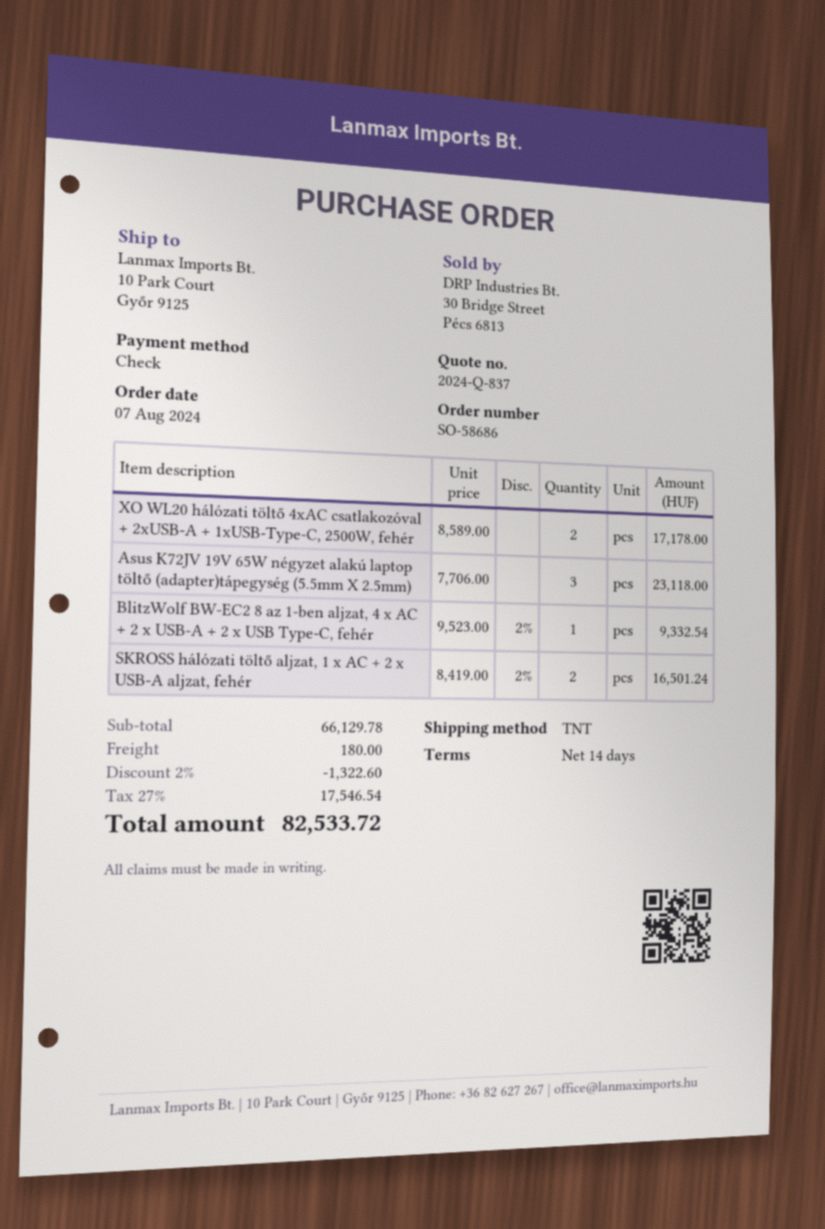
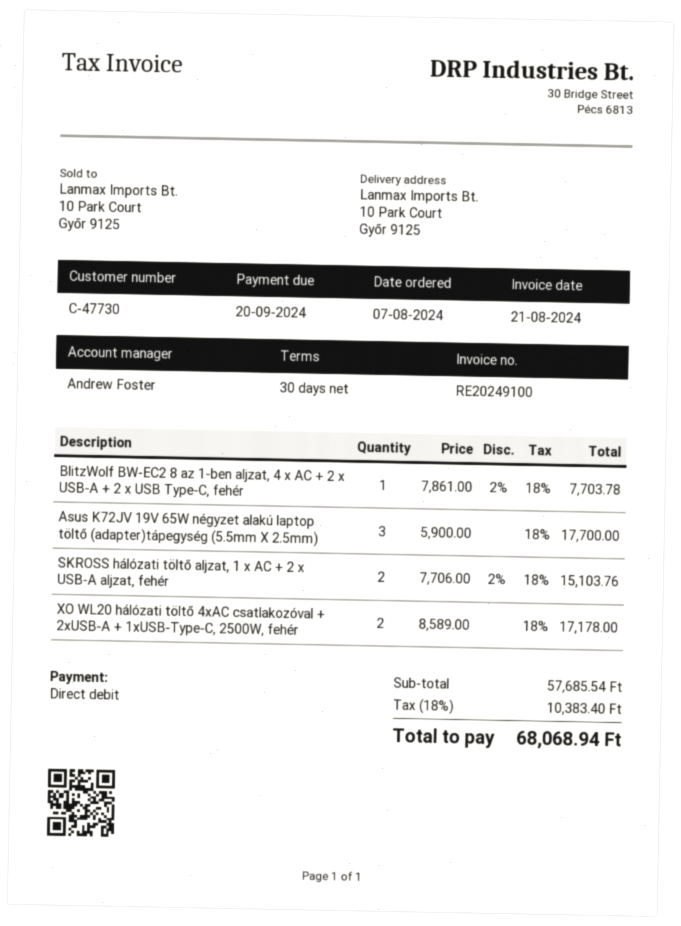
payment terms: 14 days -> 30 days
payment method: cheque -> direct debit
Asus K72JV 19V 65W négyzet alakú laptop töltő (adapter)tápegység (5.5mm X 2.5mm): 3 x 7706.00 = 23118.00 -> 3 x 5900.00 = 17700.00
BlitzWolf BW-EC2 8 az 1-ben aljzat, 4 x AC + 2 x USB-A + 2 x USB Type-C, fehér: 1 x 9523.00 - 2% = 9332.54 -> 1 x 7861.00 - 2% = 7703.78
SKROSS hálózati töltő aljzat, 1 x AC + 2 x USB-A aljzat, fehér: 2 x 8419.00 - 2% = 16501.24 -> 2 x 7706.00 - 2% = 15103.76
subtotal: 66129.78 -> 57685.54
discount: 2% = 1322.60 -> none
shipping: 180.00 -> none
tax: 27% = 17546.54 -> 18% = 10383.40
total: 82533.72 -> 68068.94

